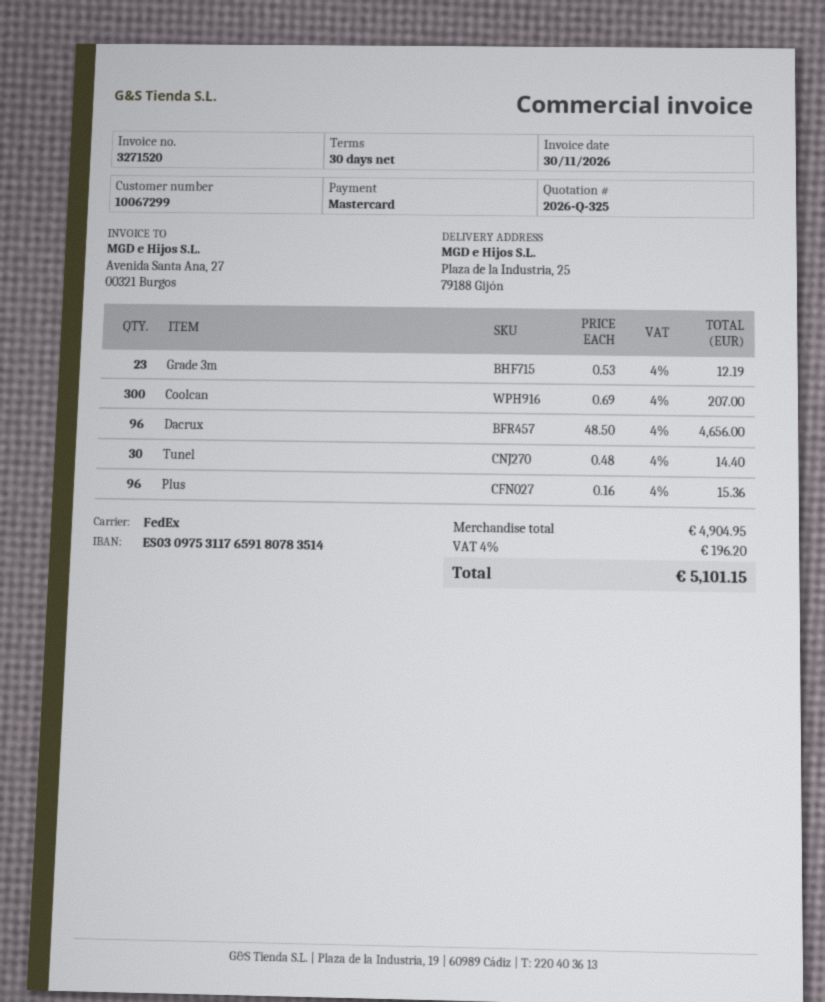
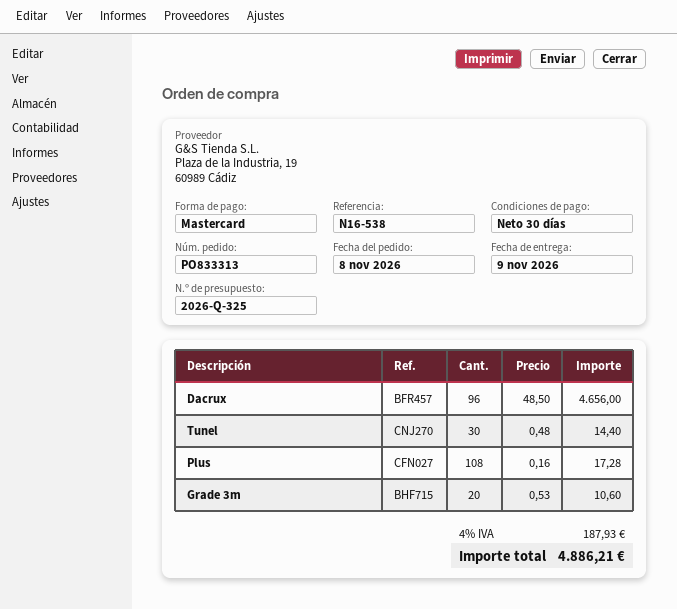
Grade 3m: 23 x 0.53 = 12.19 -> 20 x 0.53 = 10.60
Coolcan: 300 x 0.69 = 207.00 -> none
Plus: 96 x 0.16 = 15.36 -> 108 x 0.16 = 17.28
tax: 4% = 196.20 -> 4% = 187.93
total: 5101.15 -> 4886.21

